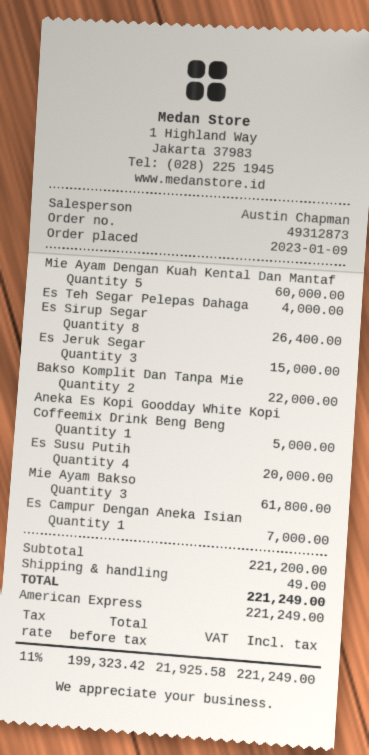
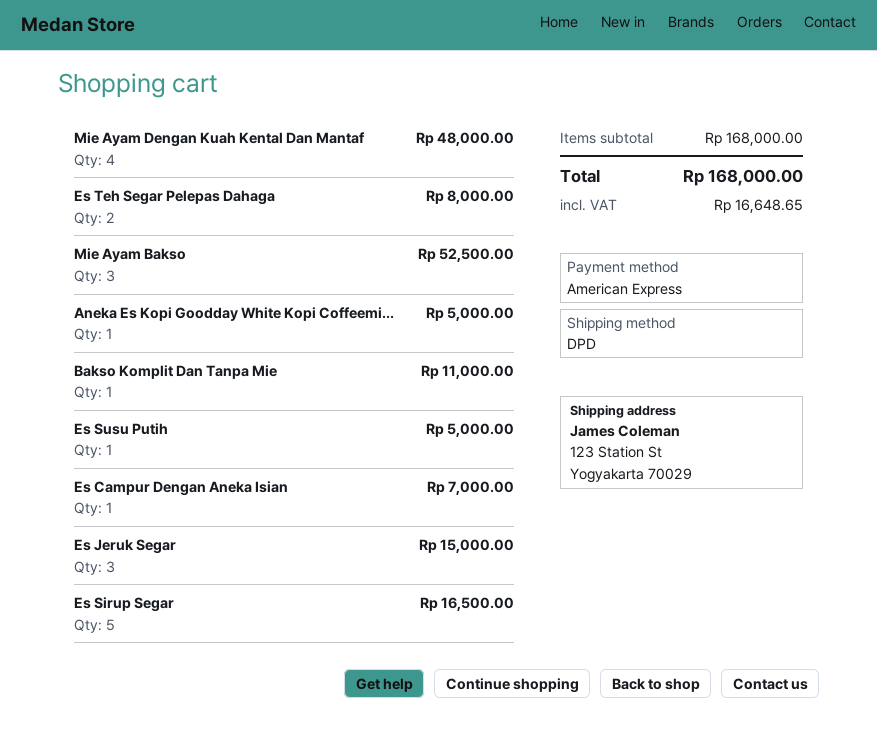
Mie Ayam Dengan Kuah Kental Dan Mantaf: 5 for 60000.00 -> 4 for 48000.00
Es Teh Segar Pelepas Dahaga: 1 for 4000.00 -> 2 for 8000.00
Es Sirup Segar: 8 for 26400.00 -> 5 for 16500.00
Bakso Komplit Dan Tanpa Mie: 2 for 22000.00 -> 1 for 11000.00
Es Susu Putih: 4 for 20000.00 -> 1 for 5000.00
Mie Ayam Bakso: 3 for 61800.00 -> 3 for 52500.00
subtotal: 221200.00 -> 168000.00
shipping: 49.00 -> none
tax: 21925.58 -> 16648.65
total: 221249.00 -> 168000.00

